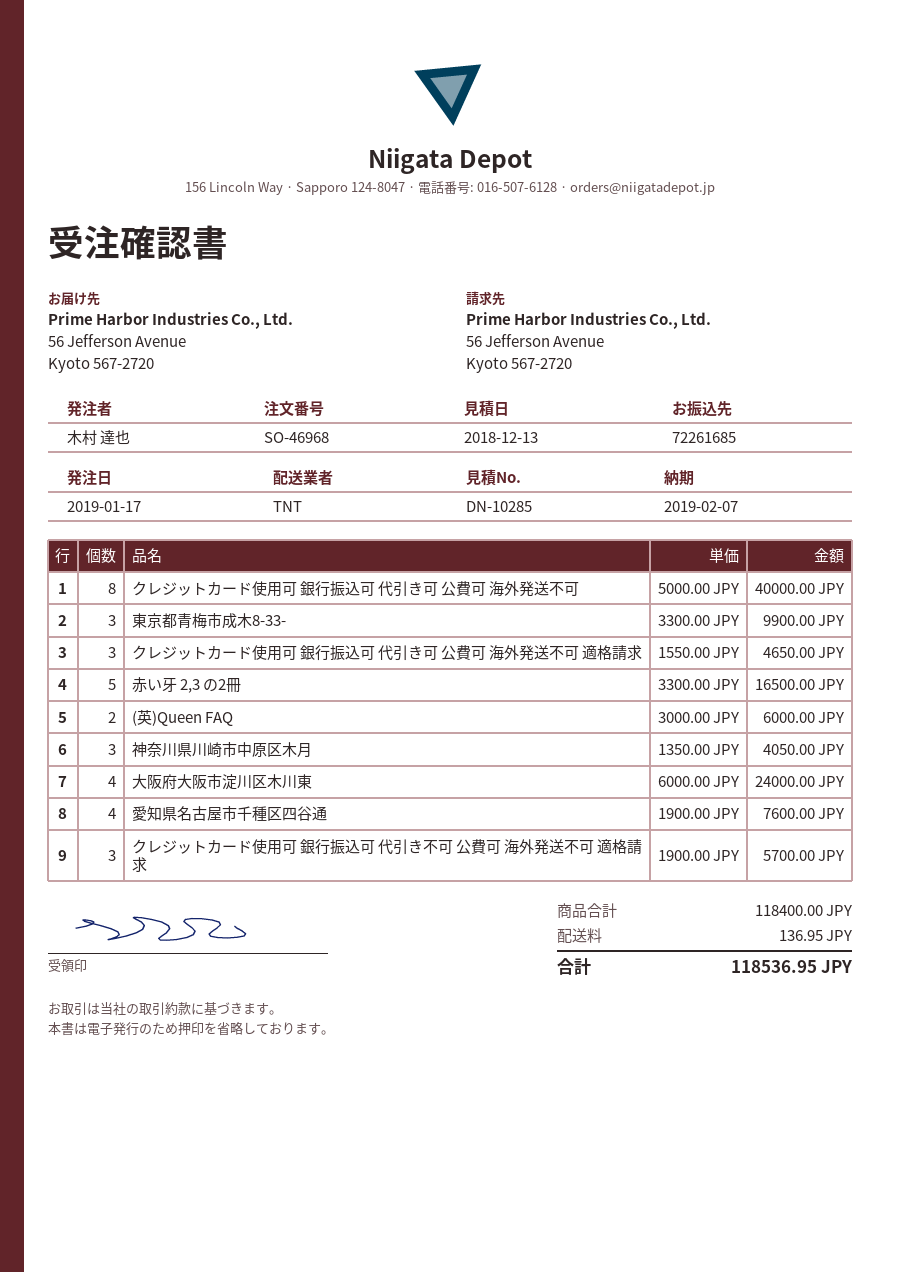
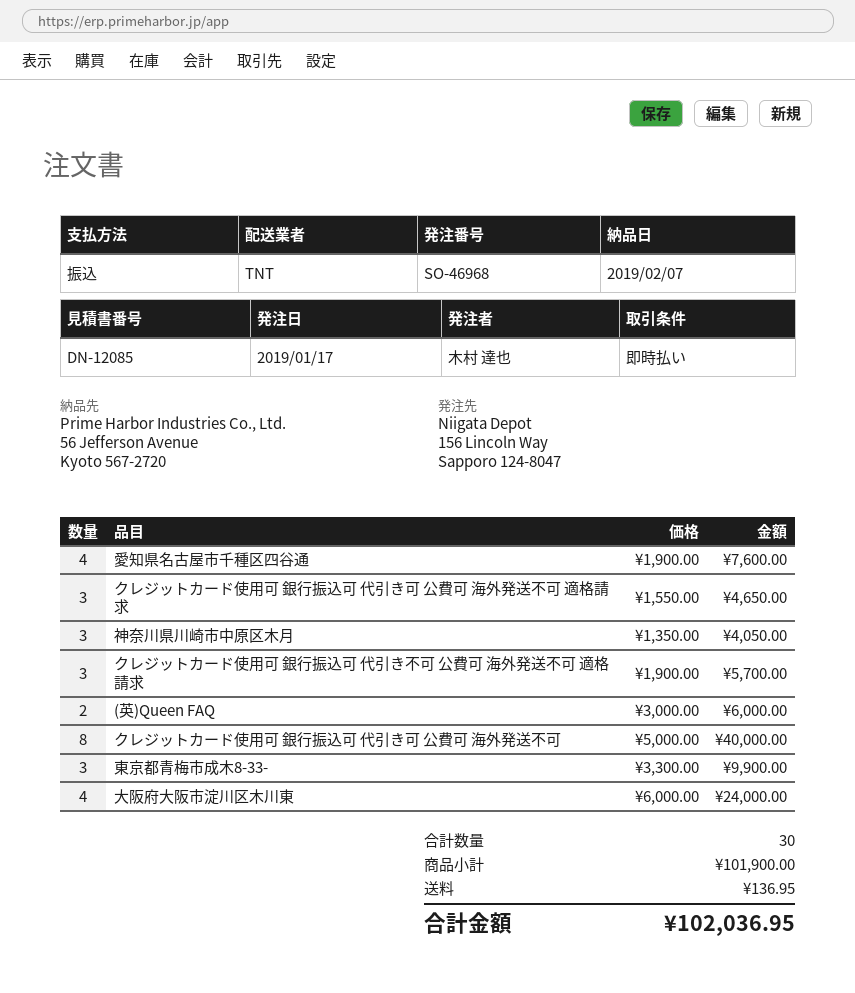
quote number: DN-10285 -> DN-12085
赤い牙 2,3 の2冊: 5 x 3300.00 = 16500.00 -> none
subtotal: 118400.00 -> 101900.00
total: 118536.95 -> 102036.95

